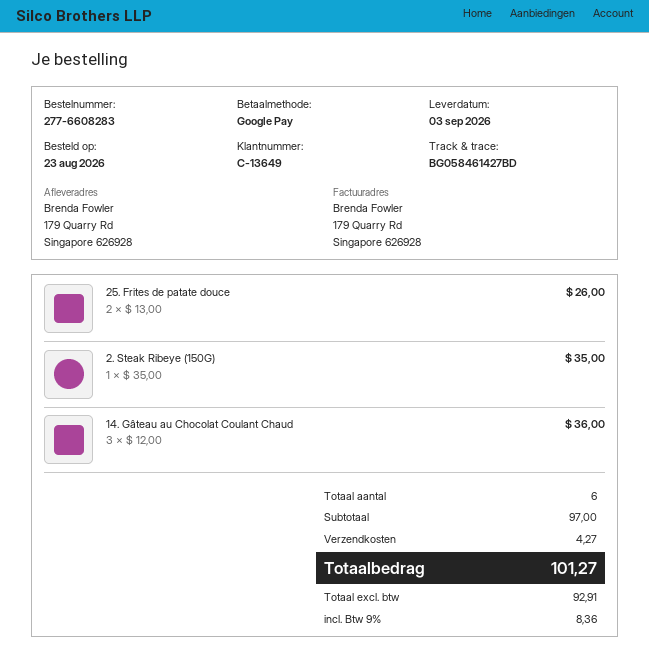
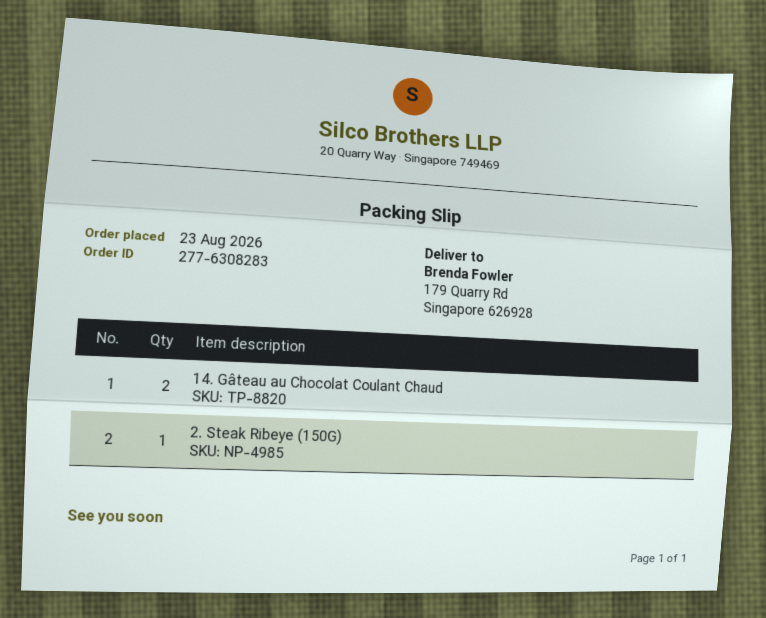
order number: 277-6608283 -> 277-6308283
25. Frites de patate douce: 2 -> none
14. Gâteau au Chocolat Coulant Chaud: 3 -> 2

